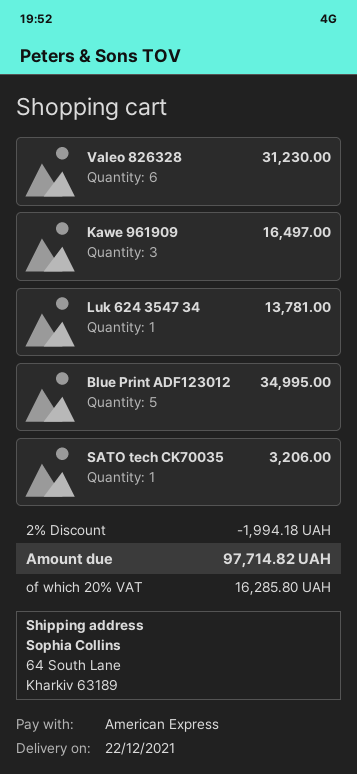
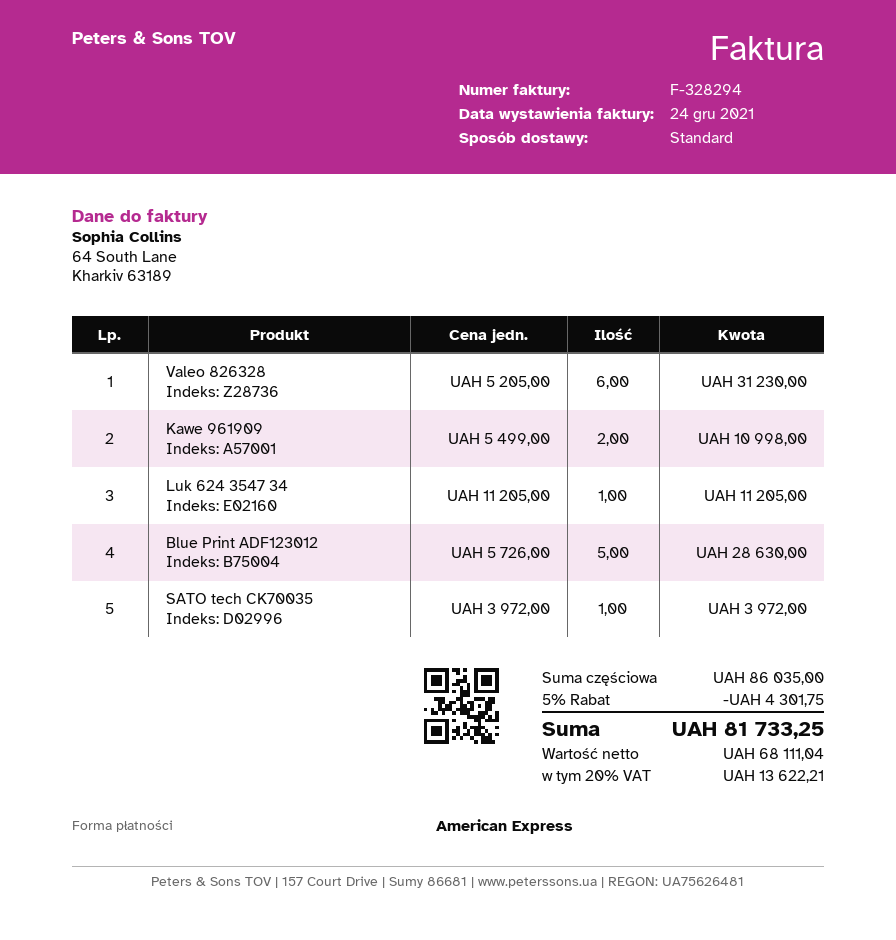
Kawe 961909: 3 for 16497.00 -> 2 for 10998.00
Luk 624 3547 34: 1 for 13781.00 -> 1 for 11205.00
Blue Print ADF123012: 5 for 34995.00 -> 5 for 28630.00
SATO tech CK70035: 1 for 3206.00 -> 1 for 3972.00
discount: 2% = 1994.18 -> 5% = 4301.75
tax: 20% = 16285.80 -> 20% = 13622.21
total: 97714.82 -> 81733.25

